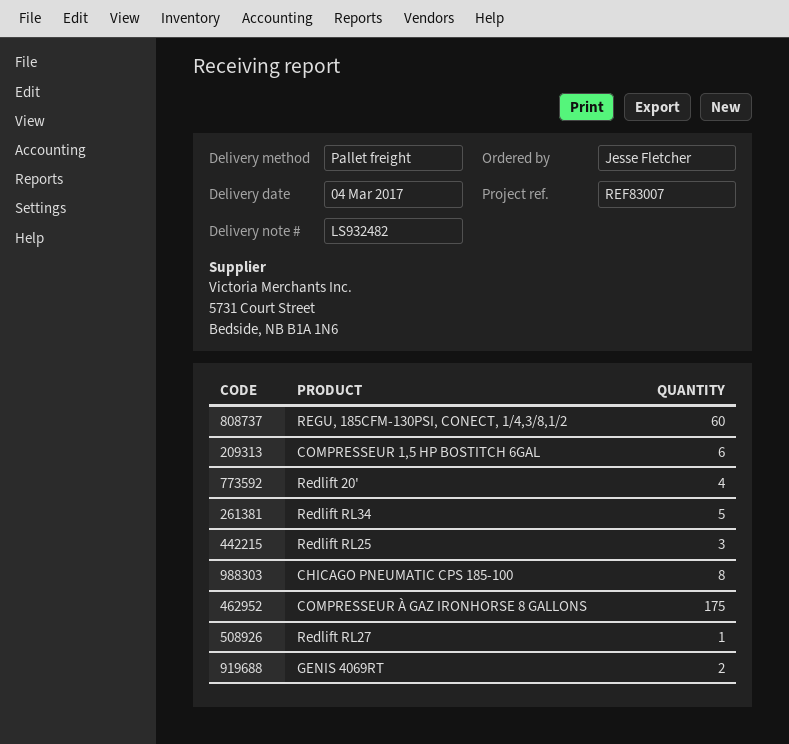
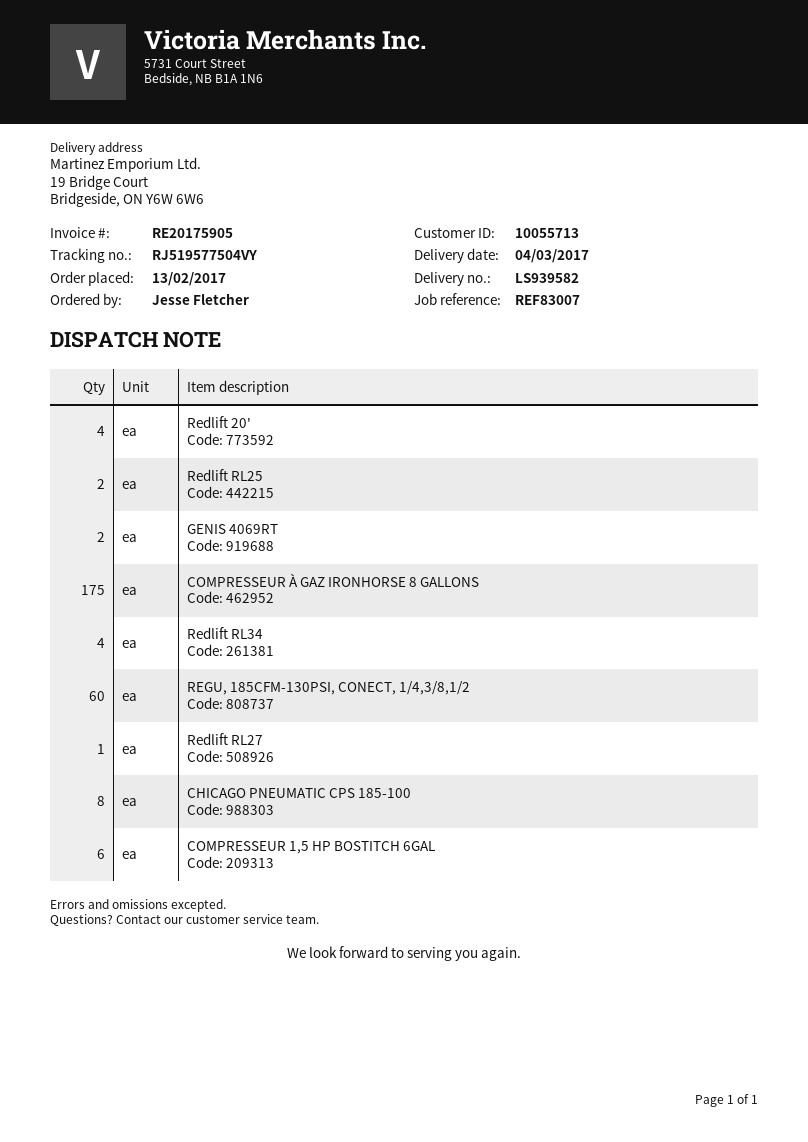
delivery note number: LS932482 -> LS939582
Redlift RL34: 5 -> 4
Redlift RL25: 3 -> 2

